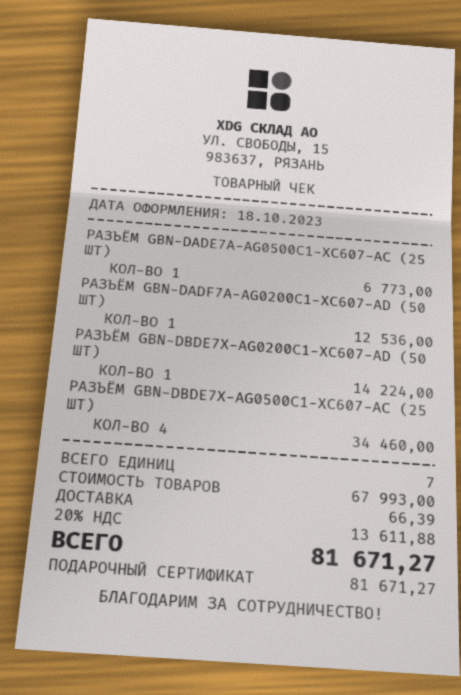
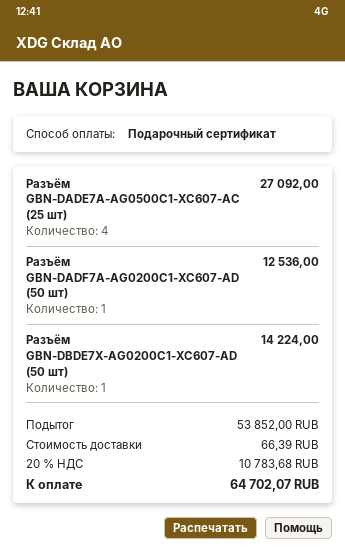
РАЗЪЁМ GBN-DADE7A-AG0500C1-XC607-AC (25 ШТ): 1 for 6773.00 -> 4 for 27092.00
РАЗЪЁМ GBN-DBDE7X-AG0500C1-XC607-AC (25 ШТ): 4 for 34460.00 -> none
subtotal: 67993.00 -> 53852.00
tax: 20% = 13611.88 -> 20% = 10783.68
total: 81671.27 -> 64702.07

